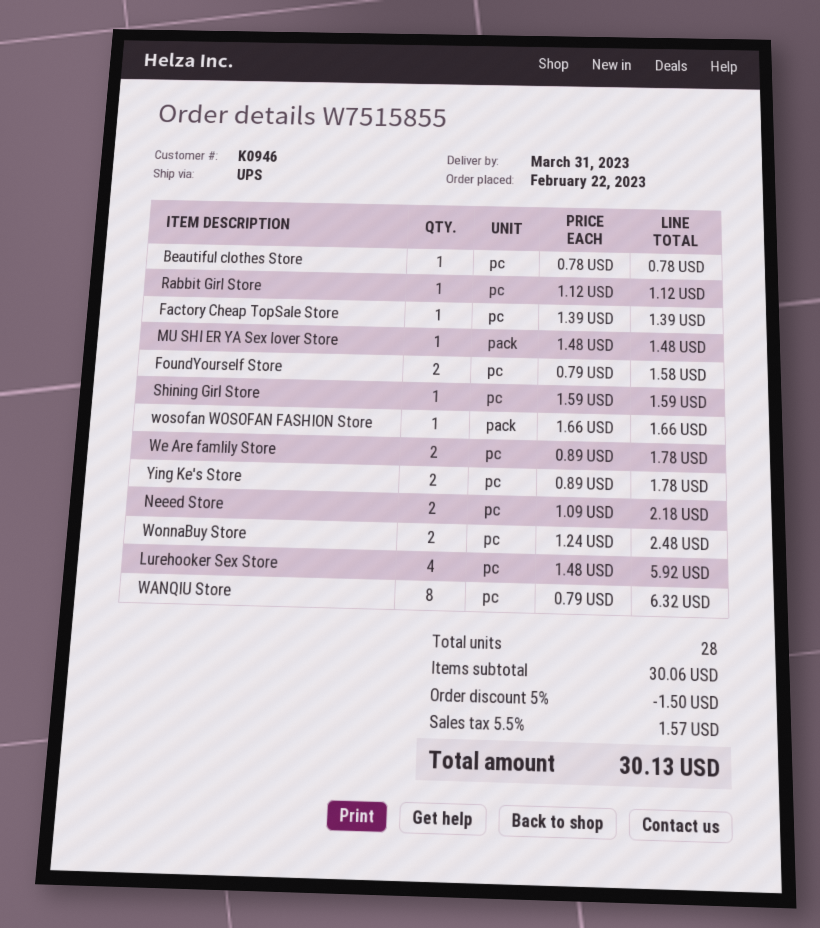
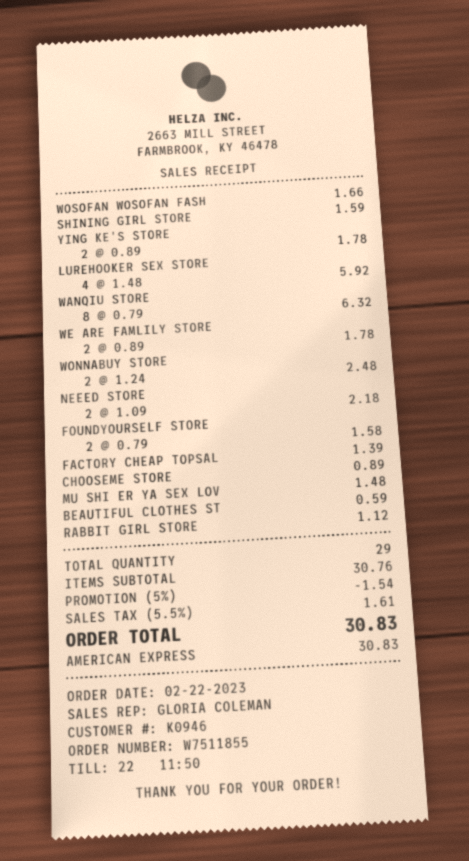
order number: W7515855 -> W7511855
Beautiful clothes Store: 1 x 0.78 = 0.78 -> 1 x 0.59 = 0.59
CHOOSEME STORE: none -> 1 x 0.89 = 0.89
total quantity: 28 -> 29
subtotal: 30.06 -> 30.76
discount: 5% = 1.50 -> 5% = 1.54
tax: 5.5% = 1.57 -> 5.5% = 1.61
total: 30.13 -> 30.83

